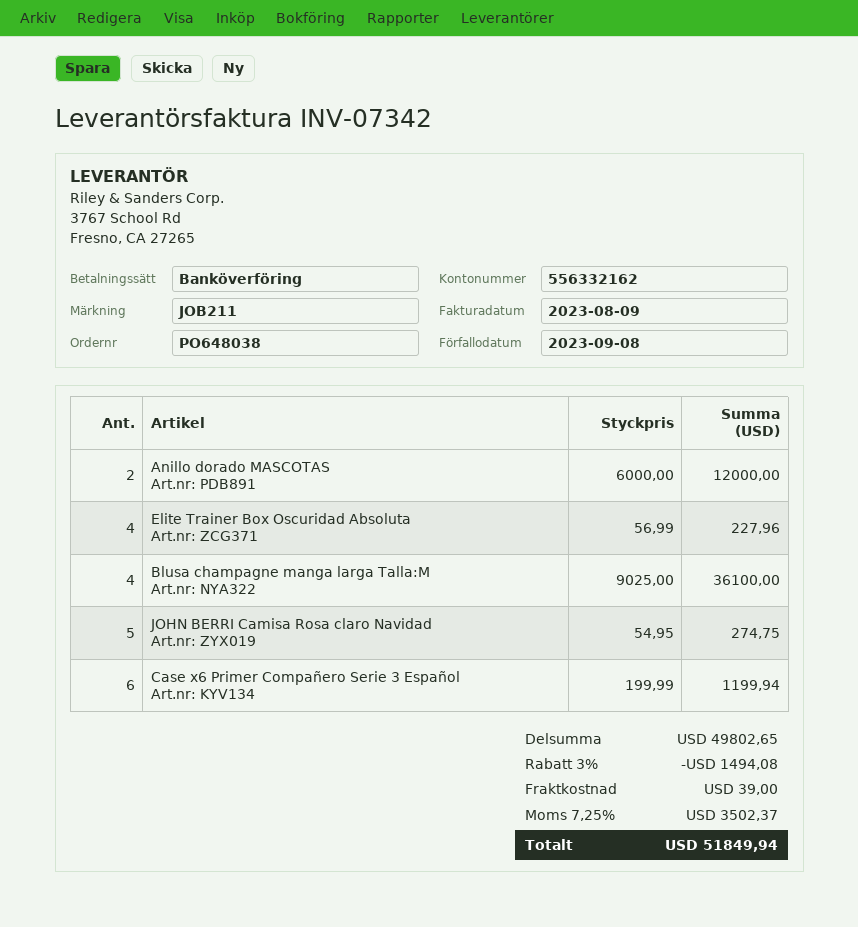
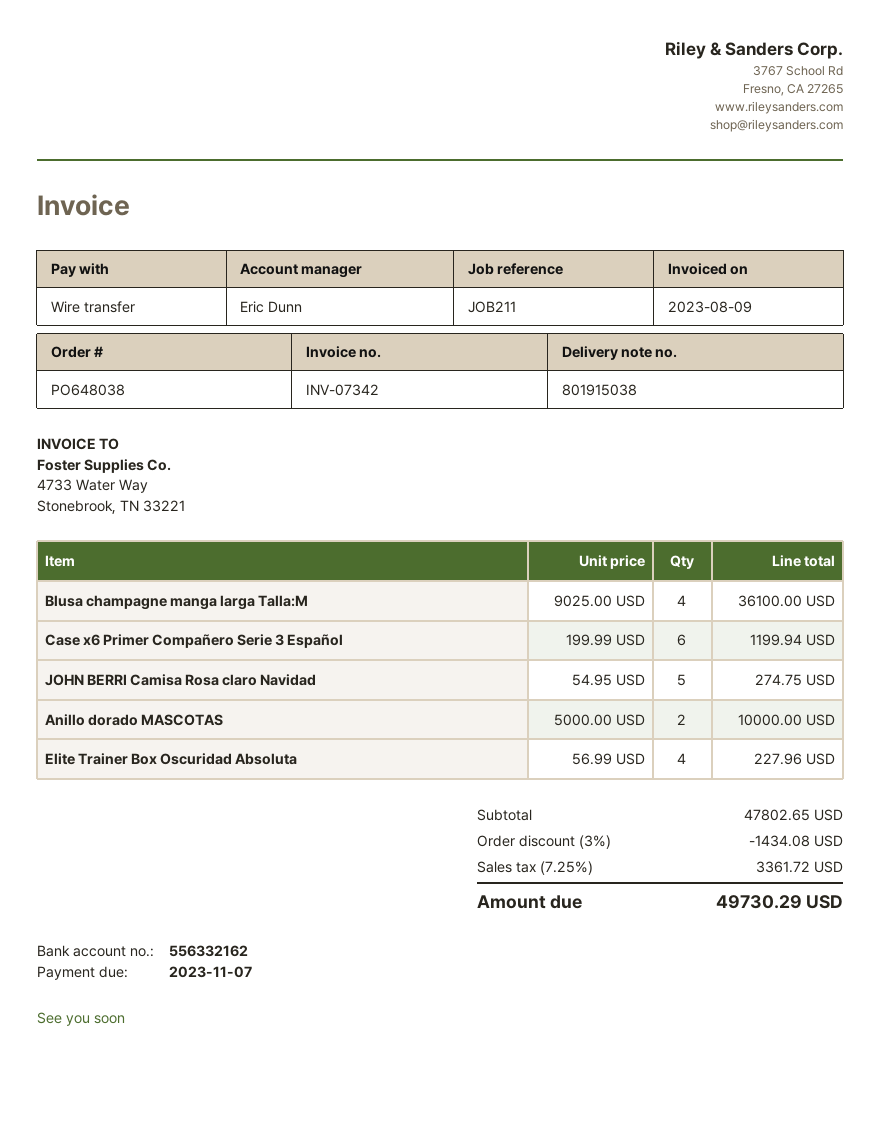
due date: 2023-09-08 -> 2023-11-07
Anillo dorado MASCOTAS: 2 x 6000.00 = 12000.00 -> 2 x 5000.00 = 10000.00
subtotal: 49802.65 -> 47802.65
discount: 3% = 1494.08 -> 3% = 1434.08
shipping: 39.00 -> none
tax: 7.25% = 3502.37 -> 7.25% = 3361.72
total: 51849.94 -> 49730.29

